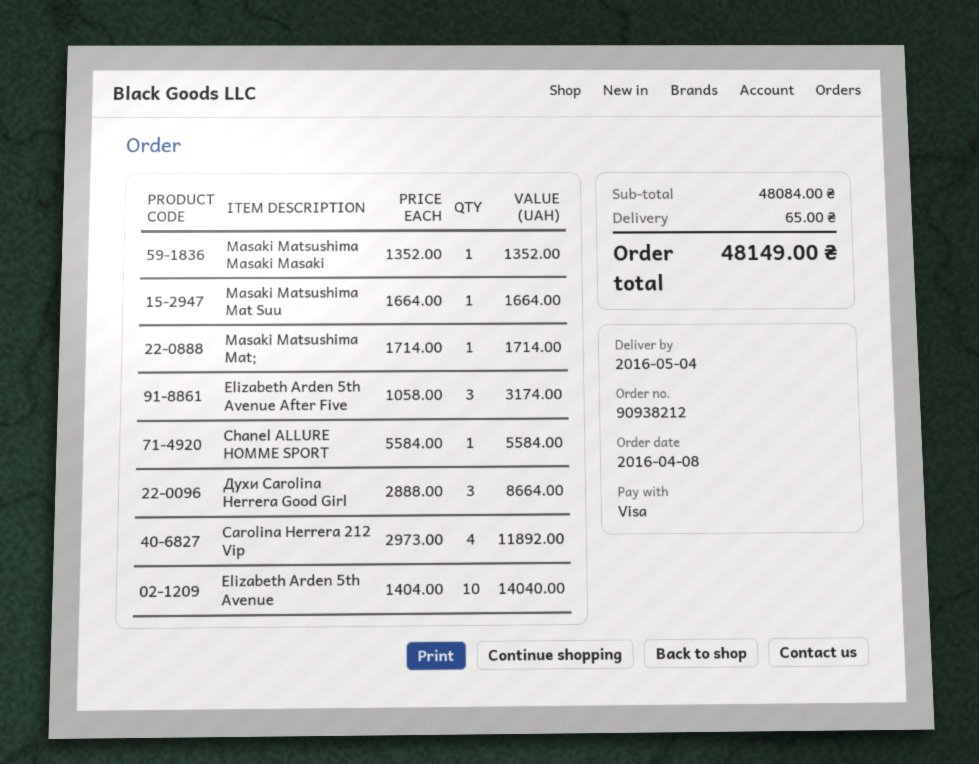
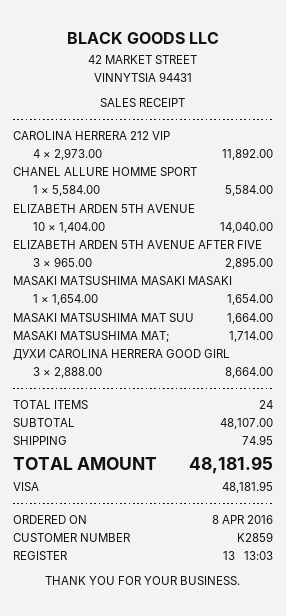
Masaki Matsushima Masaki Masaki: 1 x 1352.00 = 1352.00 -> 1 x 1654.00 = 1654.00
Elizabeth Arden 5th Avenue After Five: 3 x 1058.00 = 3174.00 -> 3 x 965.00 = 2895.00
subtotal: 48084.00 -> 48107.00
shipping: 65.00 -> 74.95
total: 48149.00 -> 48181.95

